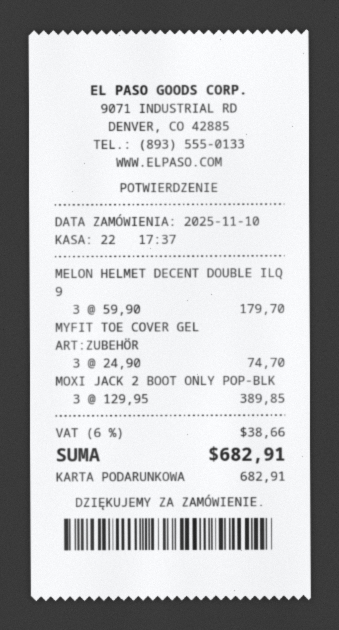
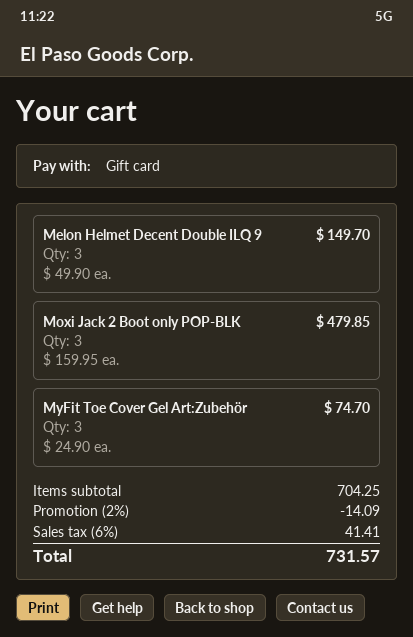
MELON HELMET DECENT DOUBLE ILQ 9: 3 x 59.90 = 179.70 -> 3 x 49.90 = 149.70
MOXI JACK 2 BOOT ONLY POP-BLK: 3 x 129.95 = 389.85 -> 3 x 159.95 = 479.85
discount: none -> 2% = 14.09
tax: 6% = 38.66 -> 6% = 41.41
total: 682.91 -> 731.57

